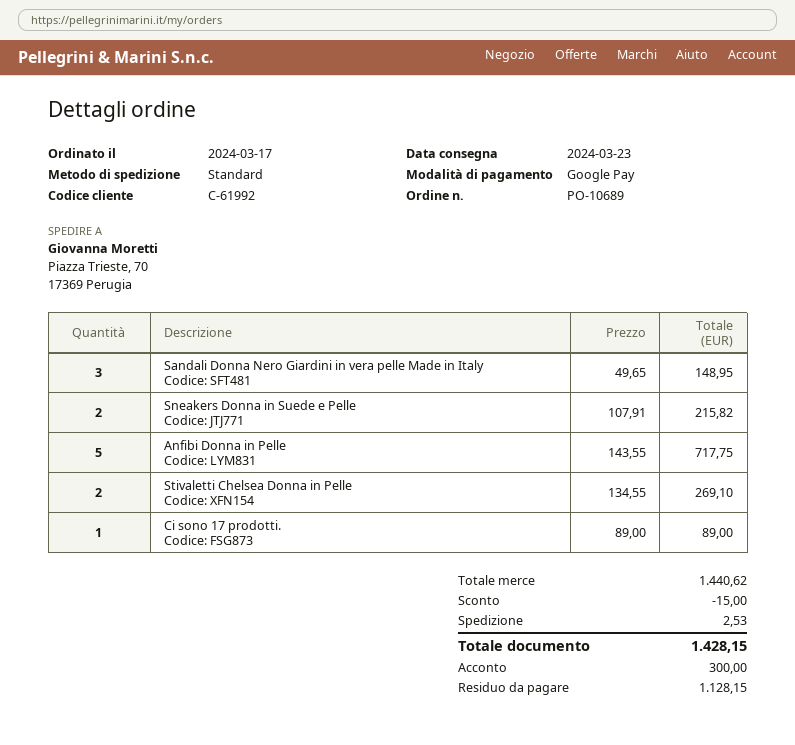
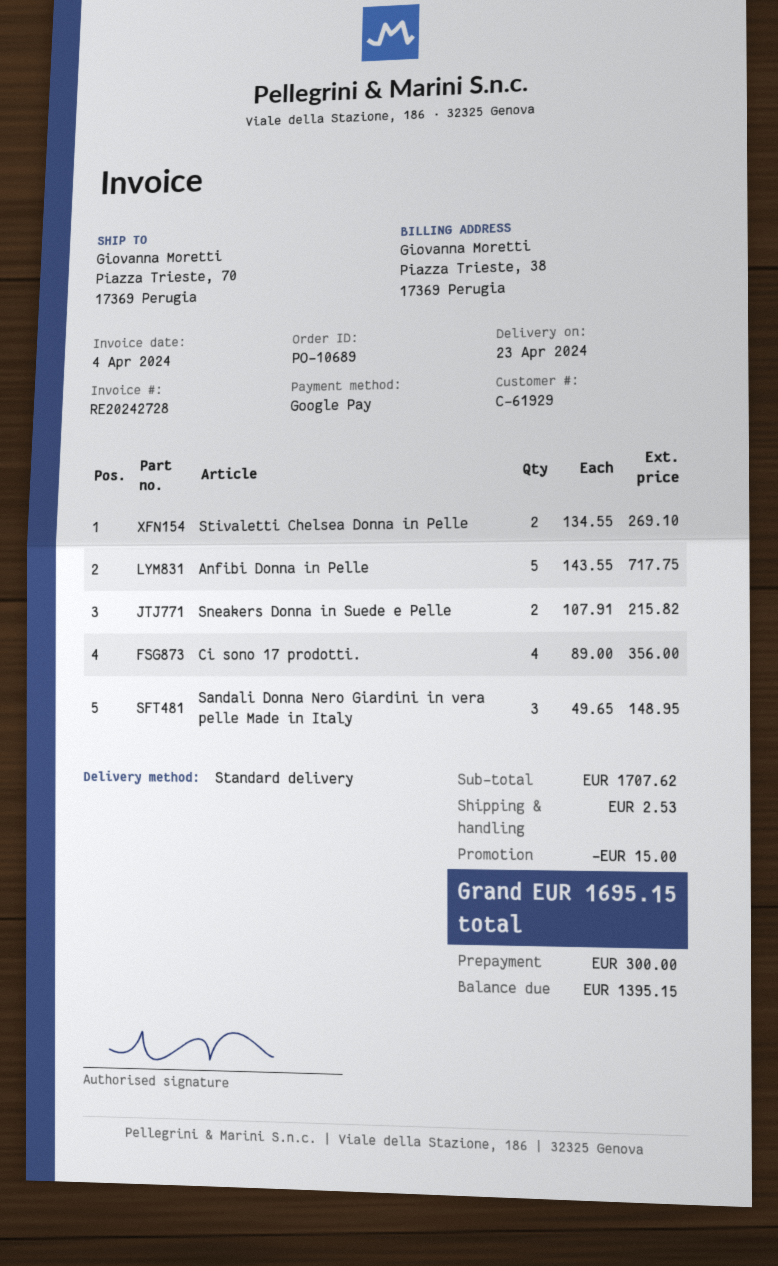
delivery date: 2024-03-23 -> 2024-04-23
customer number: C-61992 -> C-61929
Ci sono 17 prodotti.: 1 x 89.00 = 89.00 -> 4 x 89.00 = 356.00
subtotal: 1440.62 -> 1707.62
total: 1428.15 -> 1695.15
balance: 1128.15 -> 1395.15

